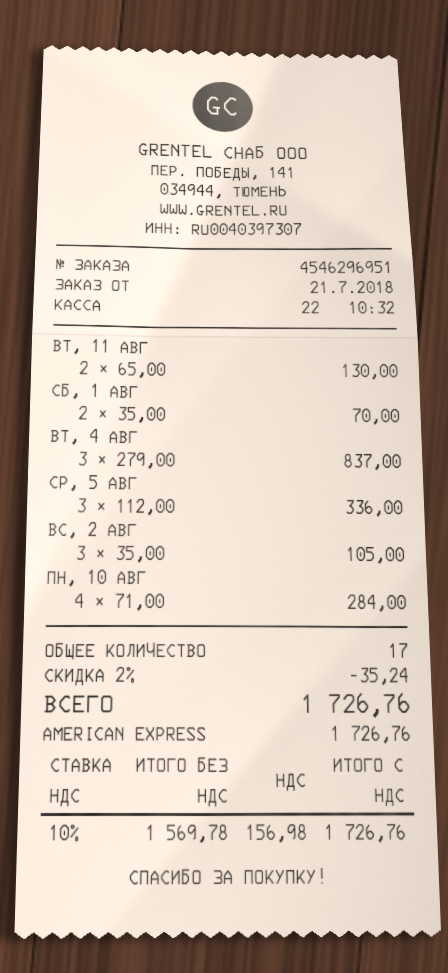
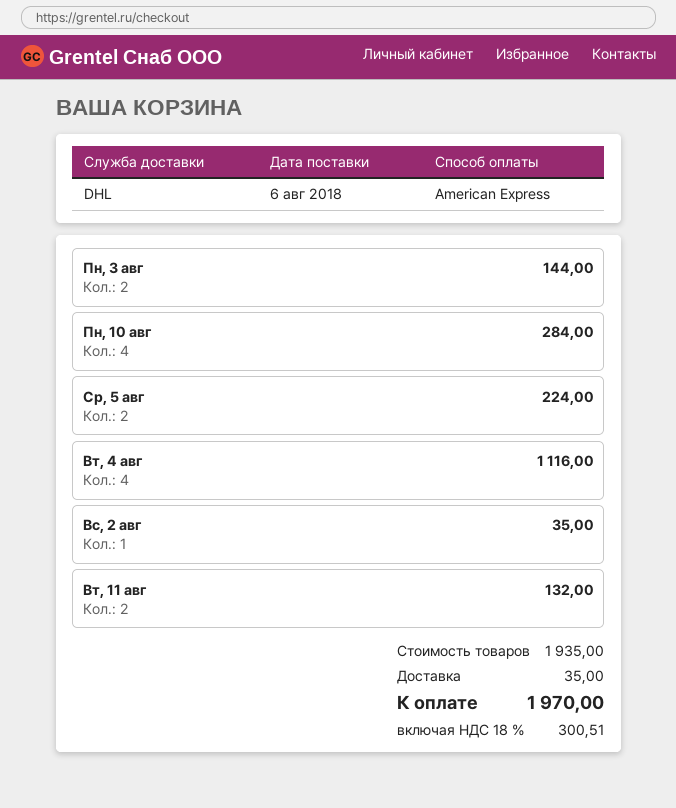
ВТ, 11 АВГ: 2 for 130.00 -> 2 for 132.00
СБ, 1 АВГ: 2 for 70.00 -> none
ВТ, 4 АВГ: 3 for 837.00 -> 4 for 1116.00
СР, 5 АВГ: 3 for 336.00 -> 2 for 224.00
ВС, 2 АВГ: 3 for 105.00 -> 1 for 35.00
Пн, 3 авг: none -> 2 for 144.00
discount: 2% = 35.24 -> none
shipping: none -> 35.00
tax: 10% = 156.98 -> 18% = 300.51
total: 1726.76 -> 1970.00

